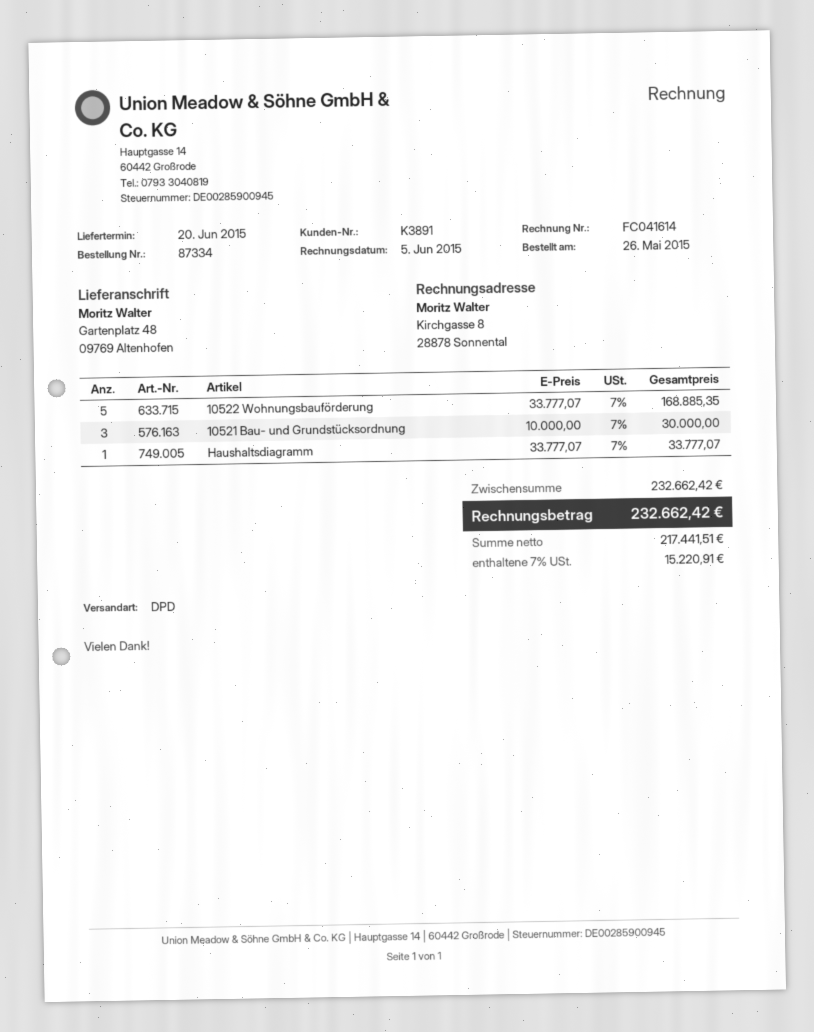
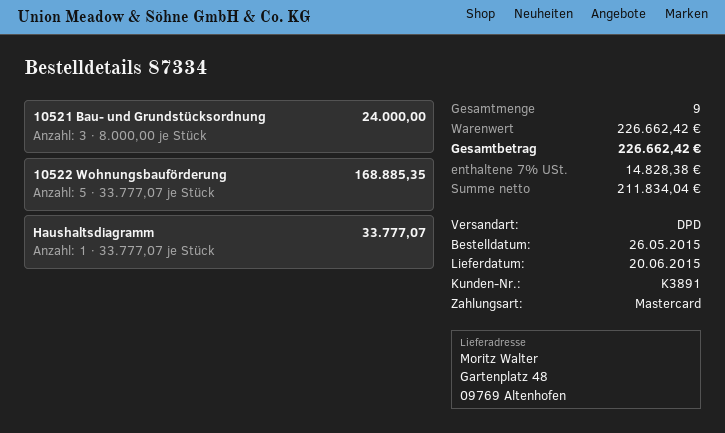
10521 Bau- und Grundstücksordnung: 3 x 10000.00 = 30000.00 -> 3 x 8000.00 = 24000.00
subtotal: 232662.42 -> 226662.42
net: 217441.51 -> 211834.04
tax: 7% = 15220.91 -> 7% = 14828.38
total: 232662.42 -> 226662.42

